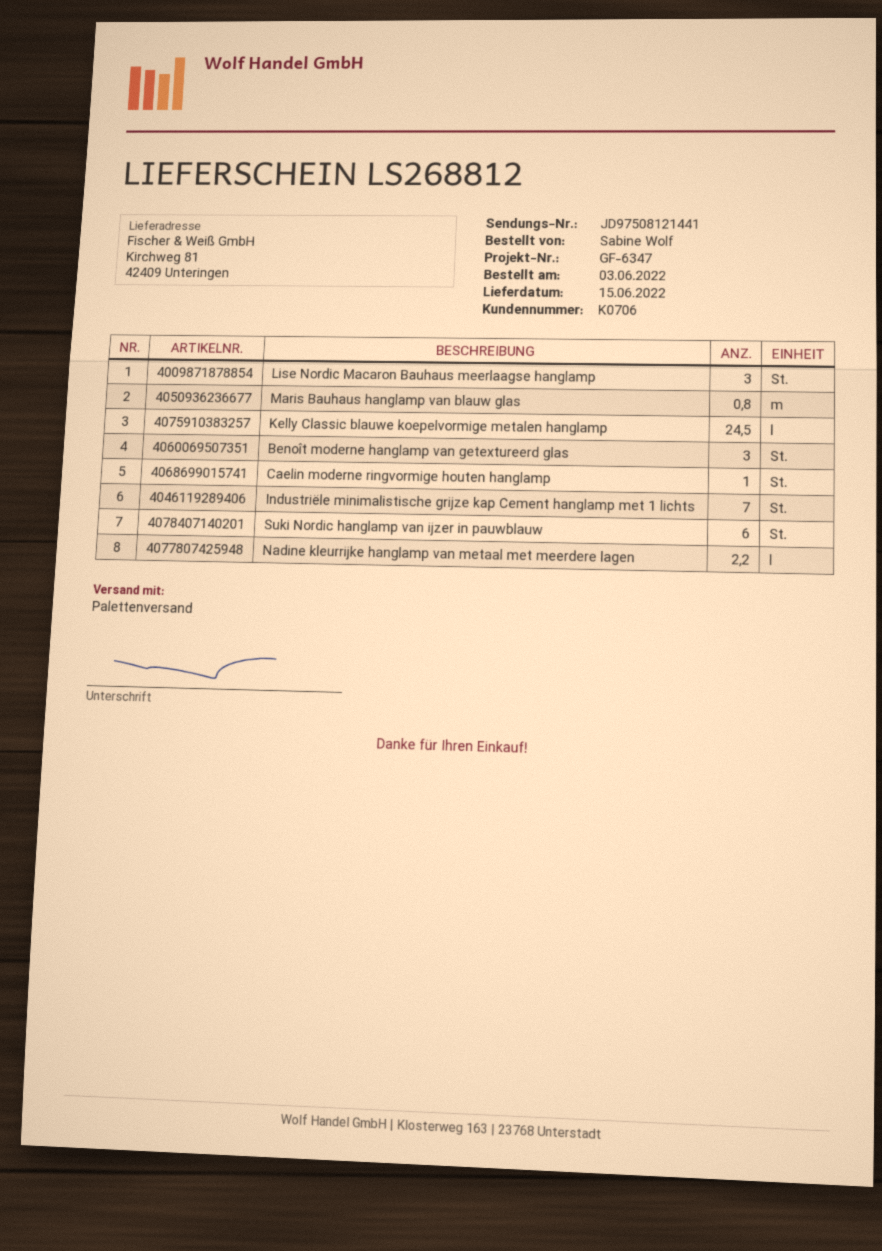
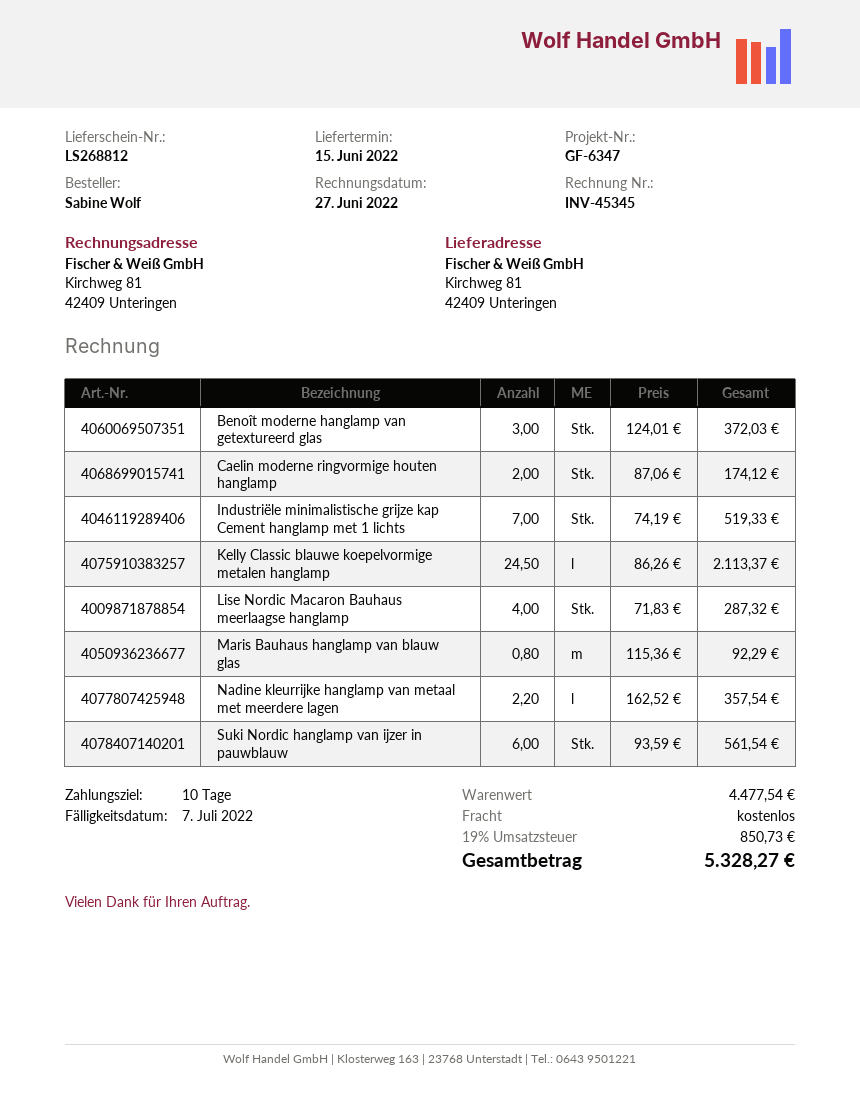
Lise Nordic Macaron Bauhaus meerlaagse hanglamp: 3 -> 4
Caelin moderne ringvormige houten hanglamp: 1 -> 2

